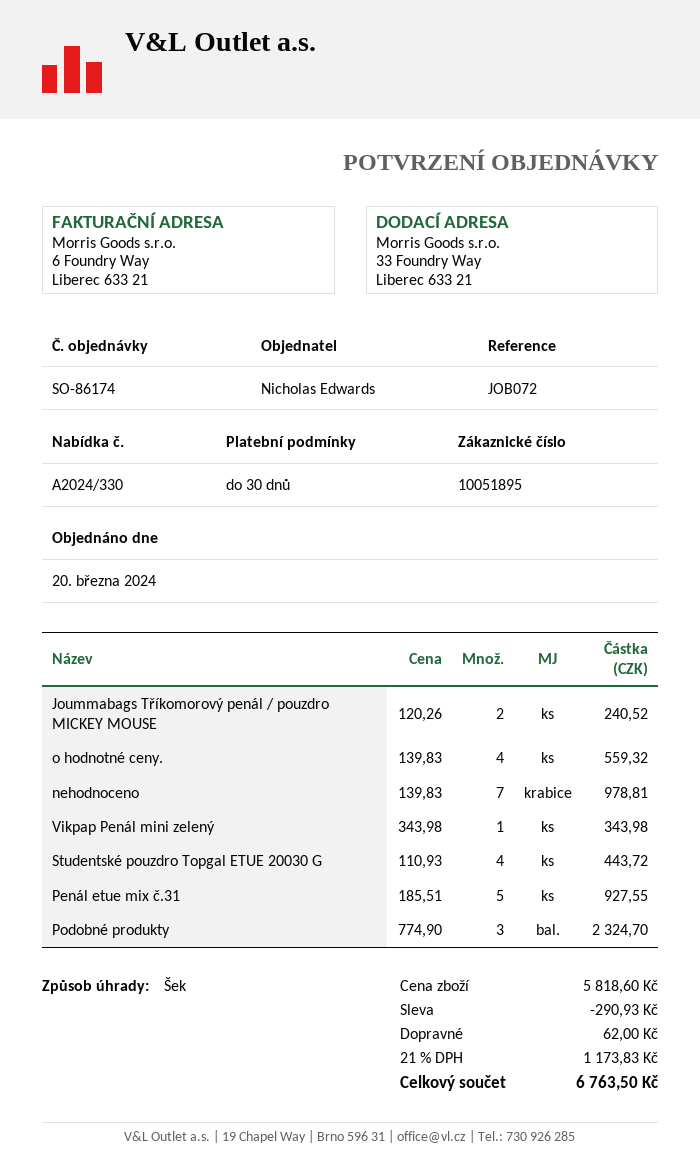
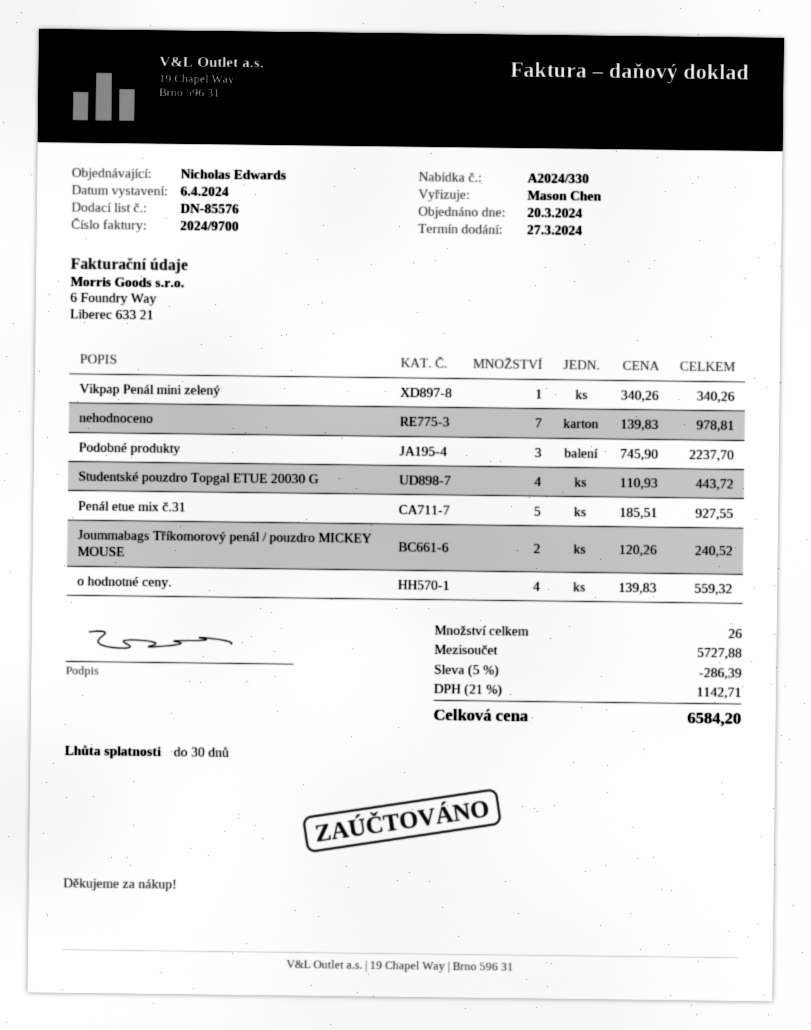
Vikpap Penál mini zelený: 1 x 343.98 = 343.98 -> 1 x 340.26 = 340.26
Podobné produkty: 3 x 774.90 = 2324.70 -> 3 x 745.90 = 2237.70
subtotal: 5818.60 -> 5727.88
discount: 290.93 -> 286.39
shipping: 62.00 -> none
tax: 21% = 1173.83 -> 21% = 1142.71
total: 6763.50 -> 6584.20

